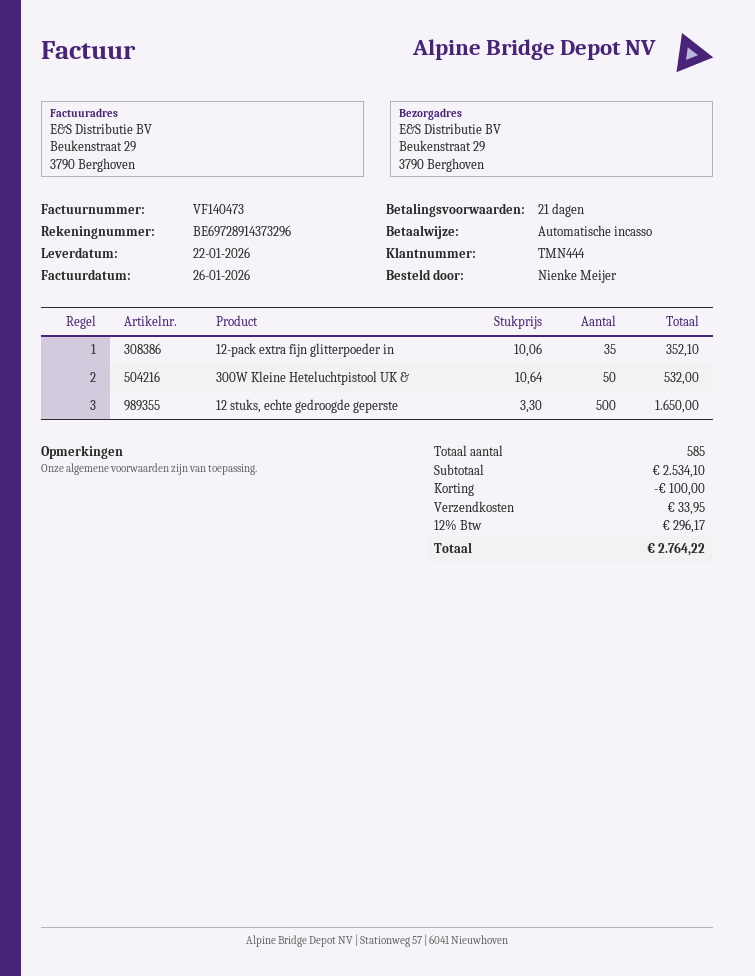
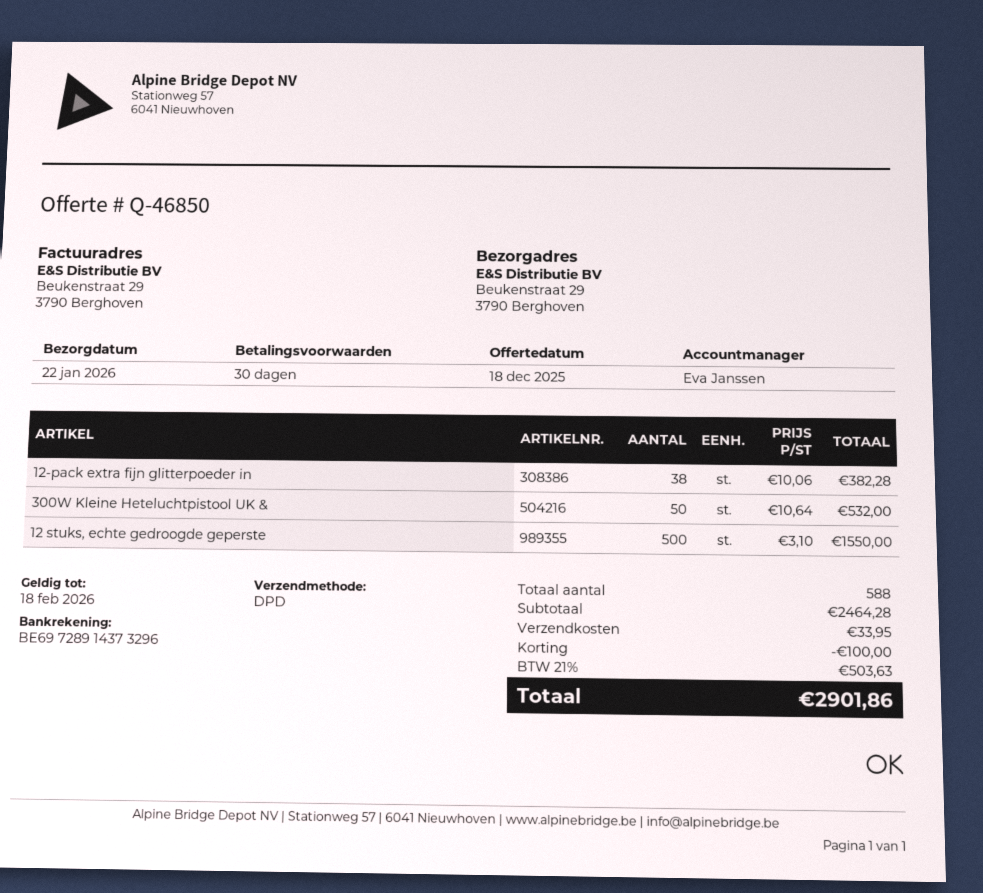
payment terms: 21 days -> 30 days
12-pack extra fijn glitterpoeder in: 35 x 10.06 = 352.10 -> 38 x 10.06 = 382.28
12 stuks, echte gedroogde geperste: 500 x 3.30 = 1650.00 -> 500 x 3.10 = 1550.00
total quantity: 585 -> 588
subtotal: 2534.10 -> 2464.28
tax: 12% = 296.17 -> 21% = 503.63
total: 2764.22 -> 2901.86

